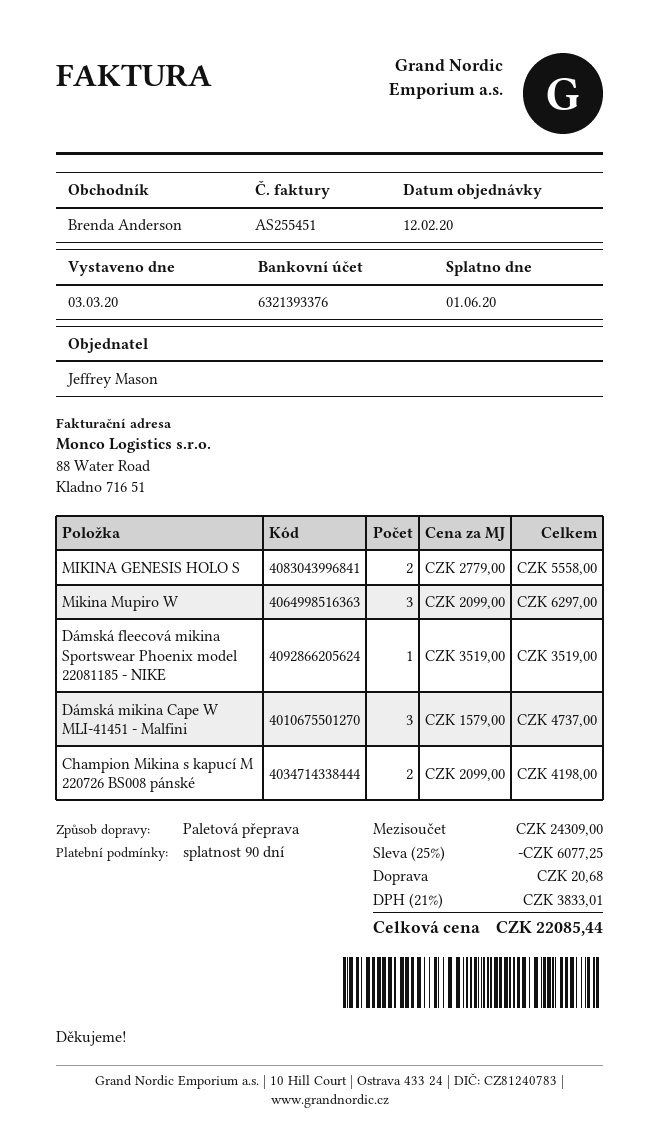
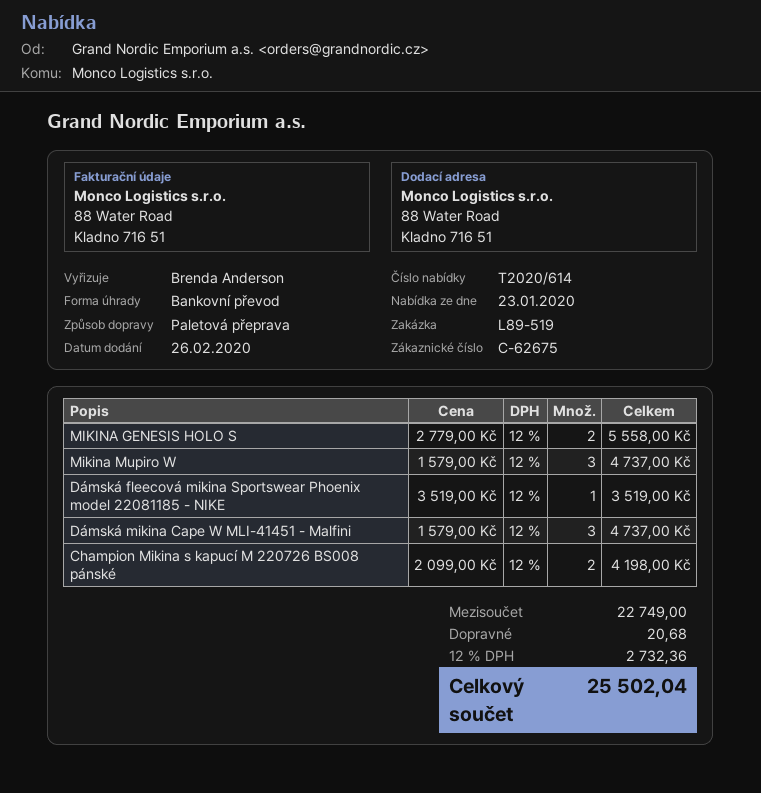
Mikina Mupiro W: 3 x 2099.00 = 6297.00 -> 3 x 1579.00 = 4737.00
subtotal: 24309.00 -> 22749.00
discount: 25% = 6077.25 -> none
tax: 21% = 3833.01 -> 12% = 2732.36
total: 22085.44 -> 25502.04

